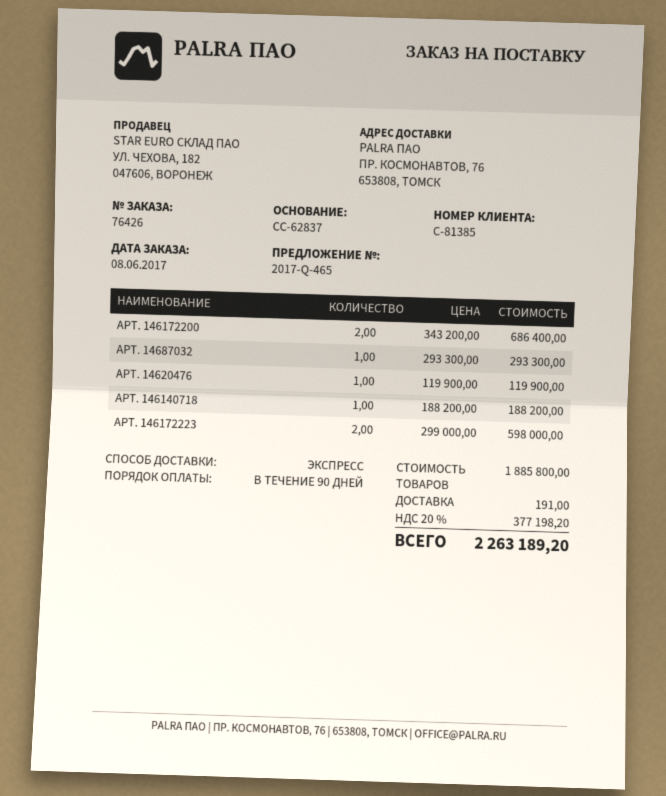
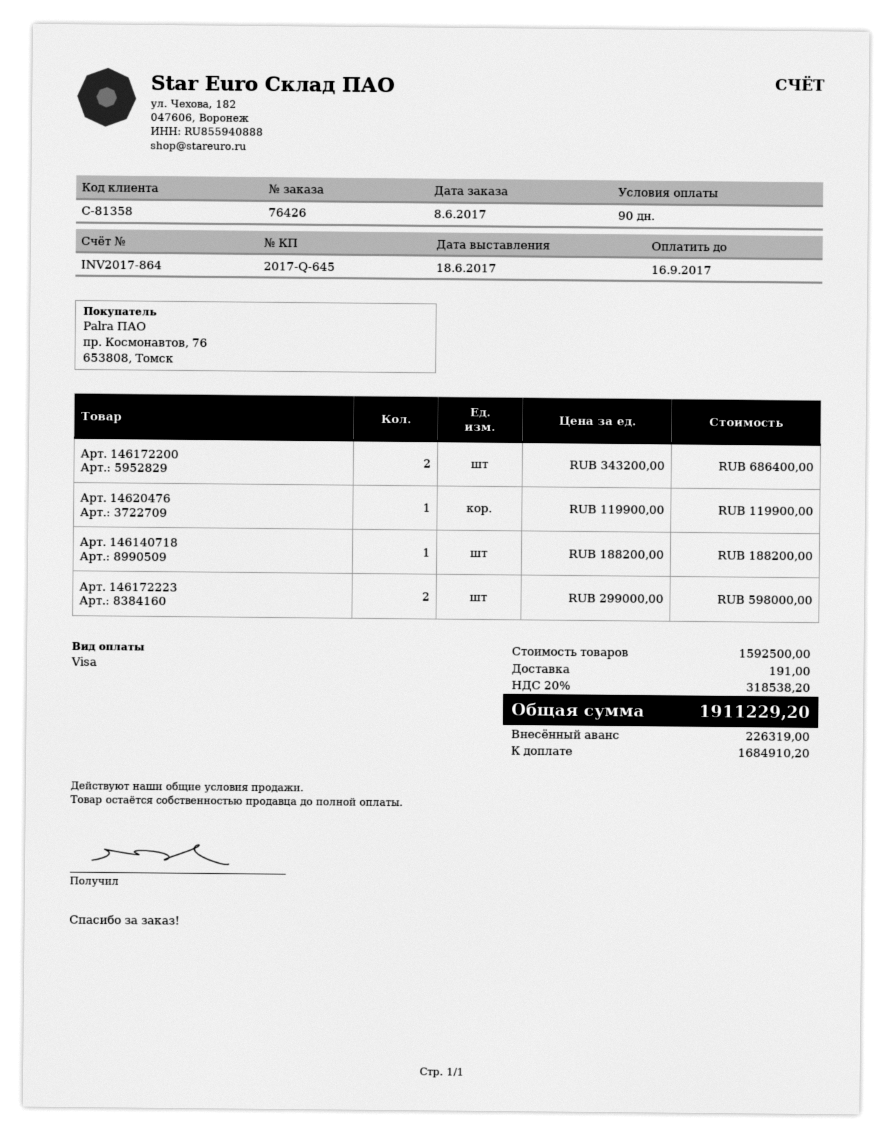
quote number: 2017-Q-465 -> 2017-Q-645
customer number: C-81385 -> C-81358
АРТ. 14687032: 1 x 293300.00 = 293300.00 -> none
subtotal: 1885800.00 -> 1592500.00
tax: 20% = 377198.20 -> 20% = 318538.20
total: 2263189.20 -> 1911229.20

